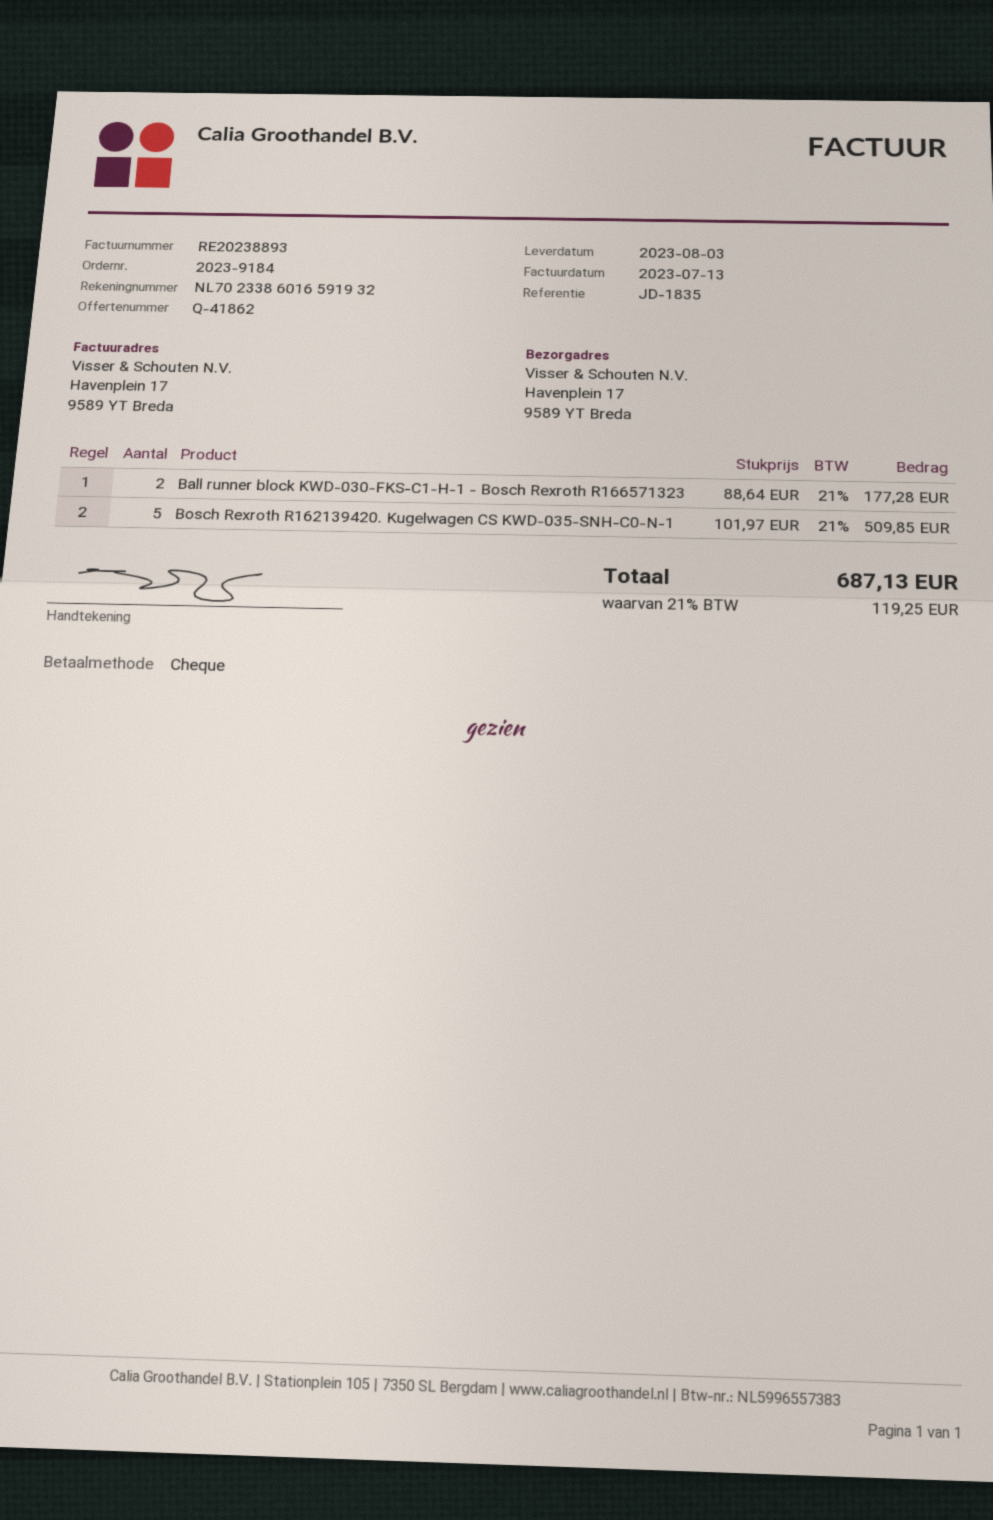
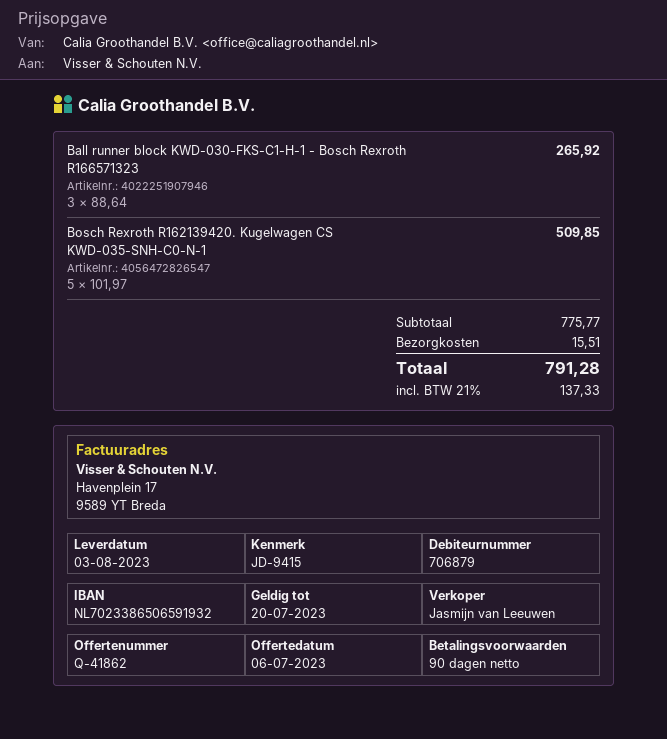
reference: JD-1835 -> JD-9415
bank account: NL7023386016591932 -> NL7023386506591932
Ball runner block KWD-030-FKS-C1-H-1 - Bosch Rexroth R166571323: 2 x 88.64 = 177.28 -> 3 x 88.64 = 265.92
shipping: none -> 15.51
tax: 21% = 119.25 -> 21% = 137.33
total: 687.13 -> 791.28

